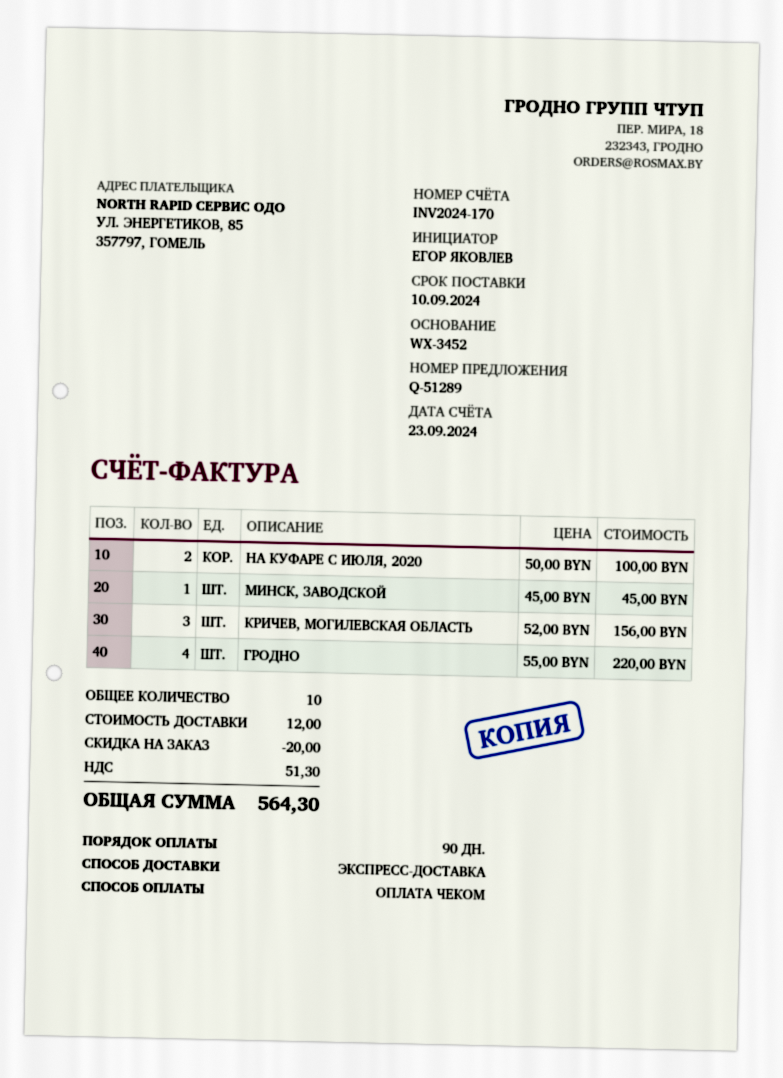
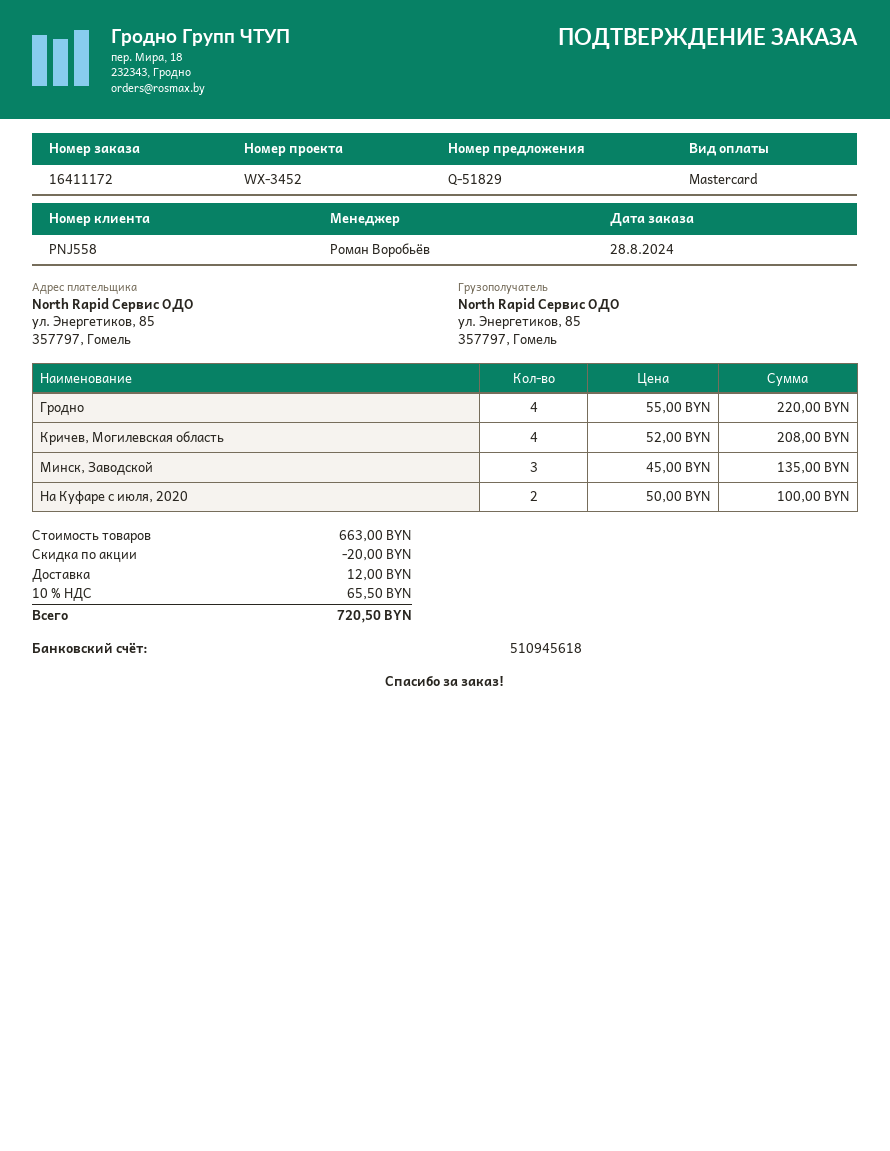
quote number: Q-51289 -> Q-51829
payment method: cheque -> Mastercard
МИНСК, ЗАВОДСКОЙ: 1 x 45.00 = 45.00 -> 3 x 45.00 = 135.00
КРИЧЕВ, МОГИЛЕВСКАЯ ОБЛАСТЬ: 3 x 52.00 = 156.00 -> 4 x 52.00 = 208.00
tax: 51.30 -> 65.50
total: 564.30 -> 720.50

